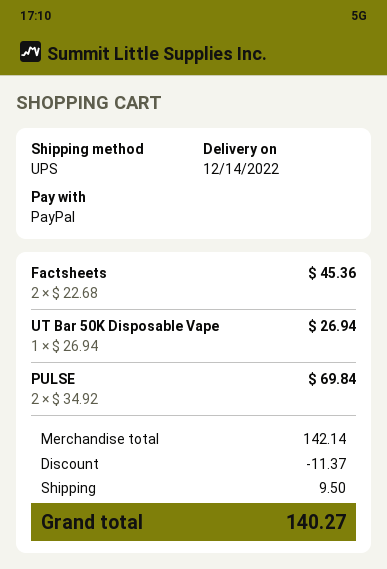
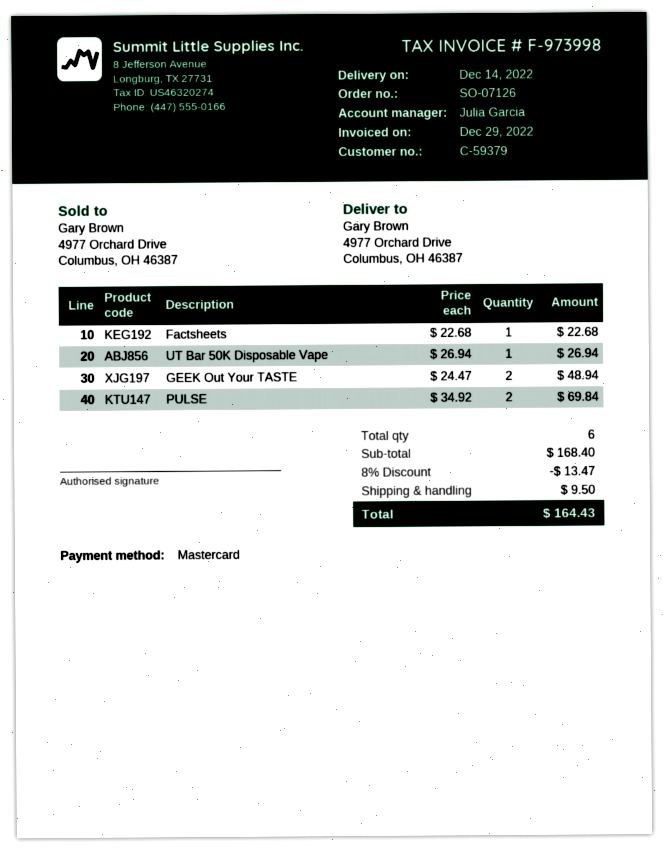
payment method: PayPal -> Mastercard
Factsheets: 2 x 22.68 = 45.36 -> 1 x 22.68 = 22.68
GEEK Out Your TASTE: none -> 2 x 24.47 = 48.94
subtotal: 142.14 -> 168.40
discount: 11.37 -> 13.47
total: 140.27 -> 164.43

